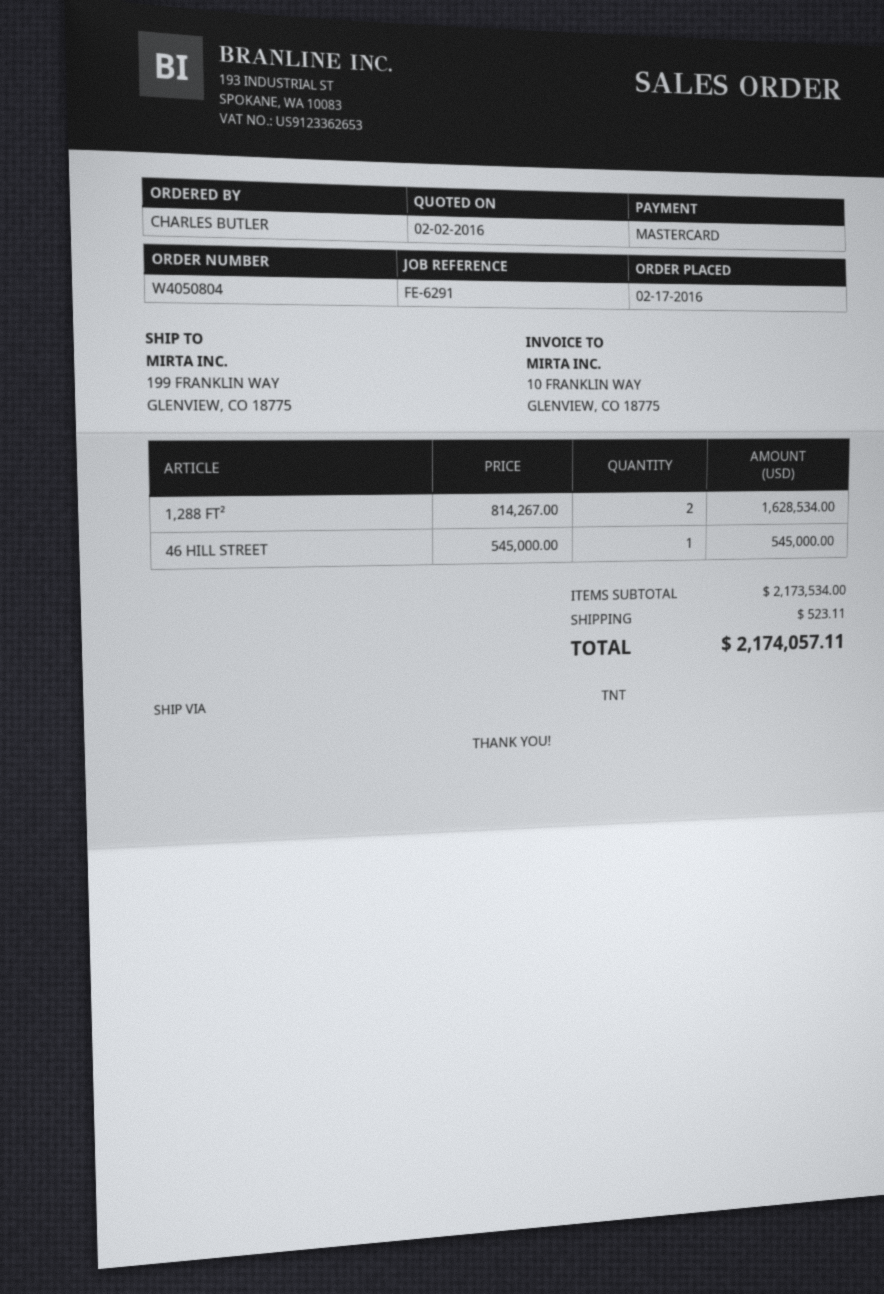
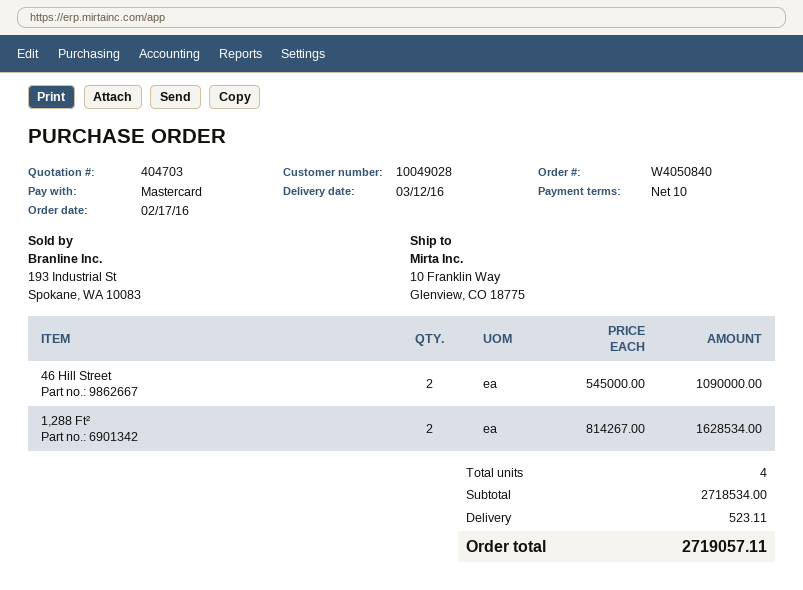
order number: W4050804 -> W4050840
ship to: 199 FRANKLIN WAY, GLENVIEW, CO 18775 -> 10 Franklin Way, Glenview, CO 18775
46 HILL STREET: 1 x 545000.00 = 545000.00 -> 2 x 545000.00 = 1090000.00
subtotal: 2173534.00 -> 2718534.00
total: 2174057.11 -> 2719057.11

